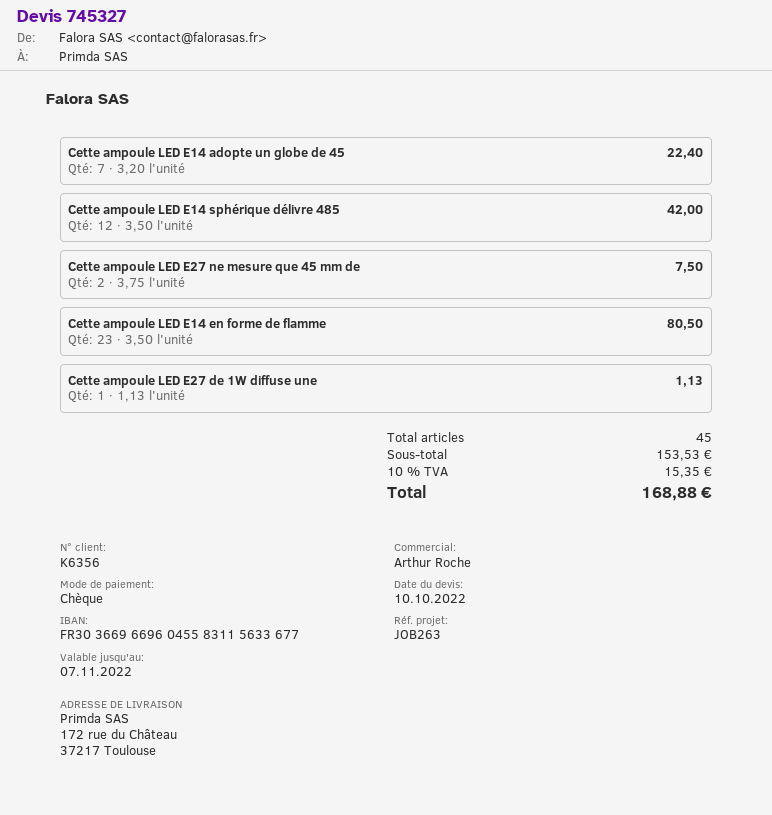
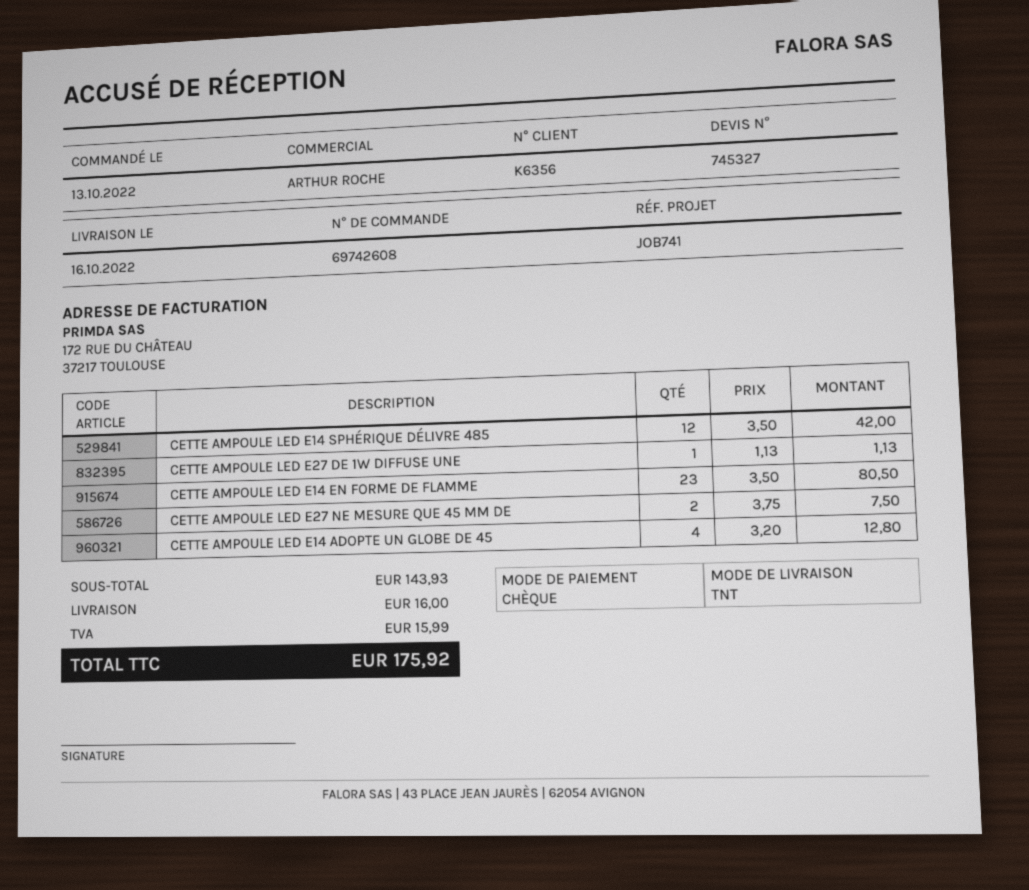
reference: JOB263 -> JOB741
Cette ampoule LED E14 adopte un globe de 45: 7 x 3.20 = 22.40 -> 4 x 3.20 = 12.80
subtotal: 153.53 -> 143.93
shipping: none -> 16.00
tax: 15.35 -> 15.99
total: 168.88 -> 175.92

